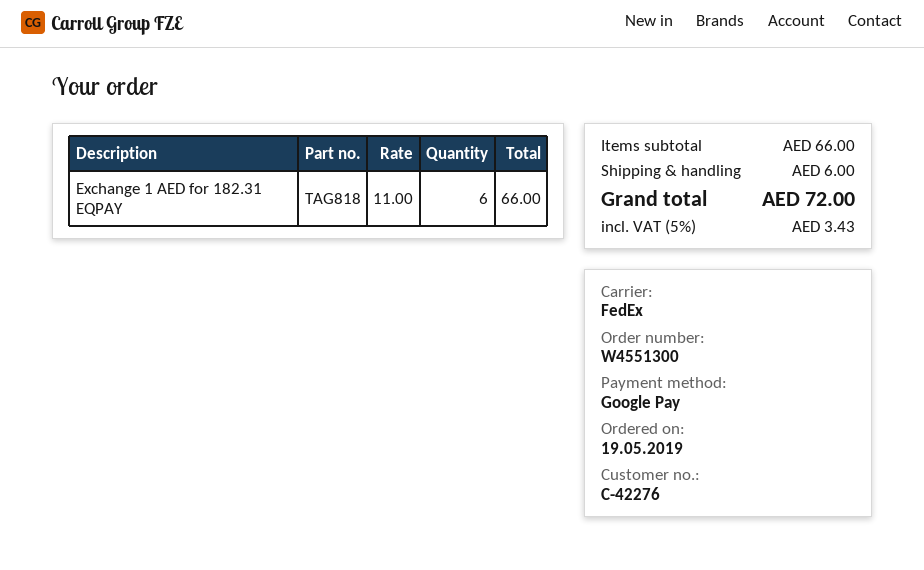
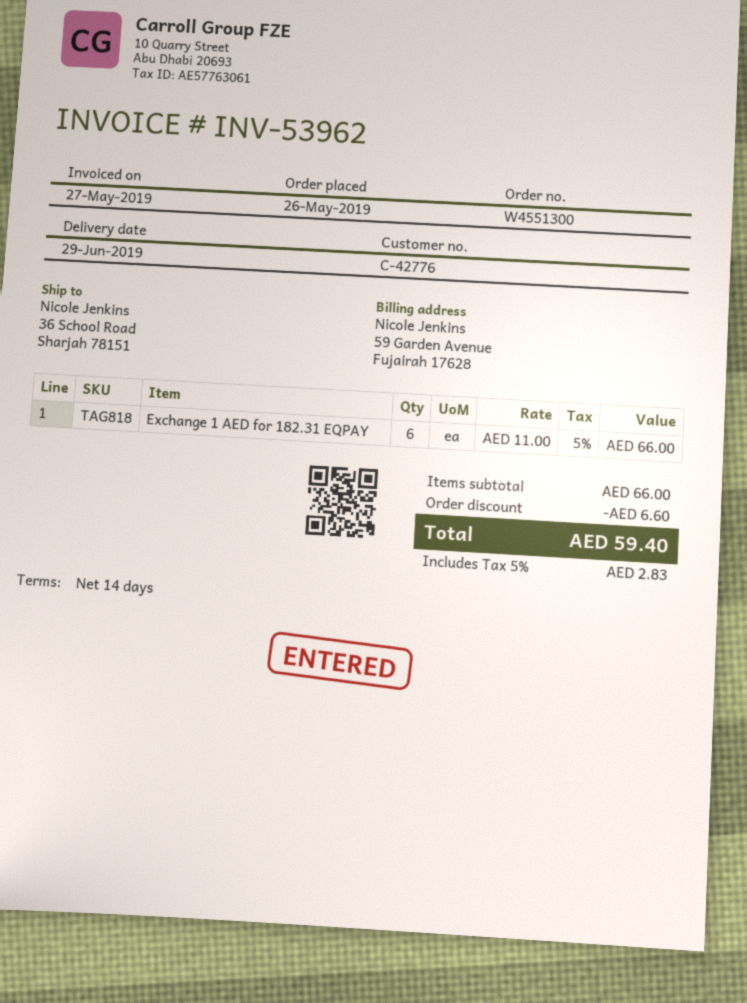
order date: 2019-05-19 -> 2019-05-26
customer number: C-42276 -> C-42776
discount: none -> 6.60
shipping: 6.00 -> none
tax: 5% = 3.43 -> 5% = 2.83
total: 72.00 -> 59.40

